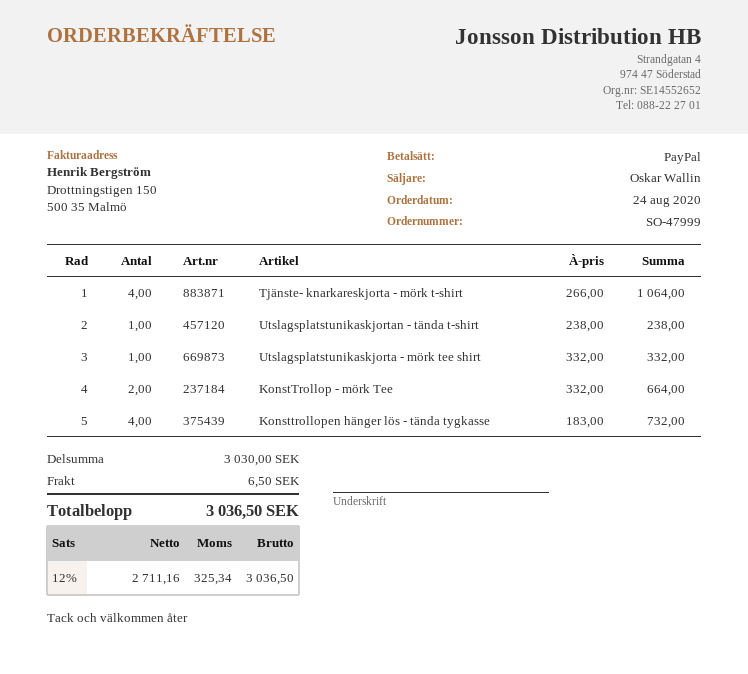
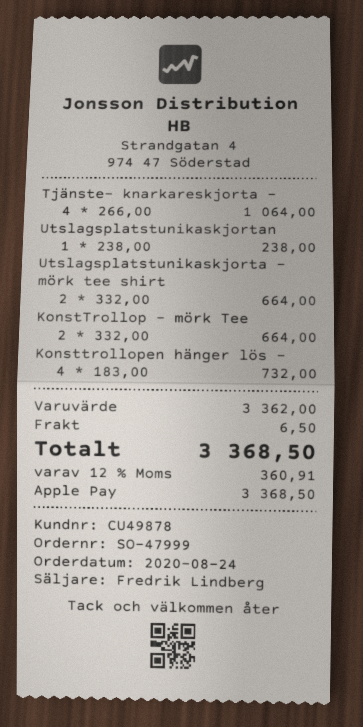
sales rep: Oskar Wallin -> Fredrik Lindberg
payment method: PayPal -> Apple Pay
Utslagsplatstunikaskjorta - mörk tee shirt: 1 x 332.00 = 332.00 -> 2 x 332.00 = 664.00
subtotal: 3030.00 -> 3362.00
tax: 12% = 325.34 -> 12% = 360.91
total: 3036.50 -> 3368.50

